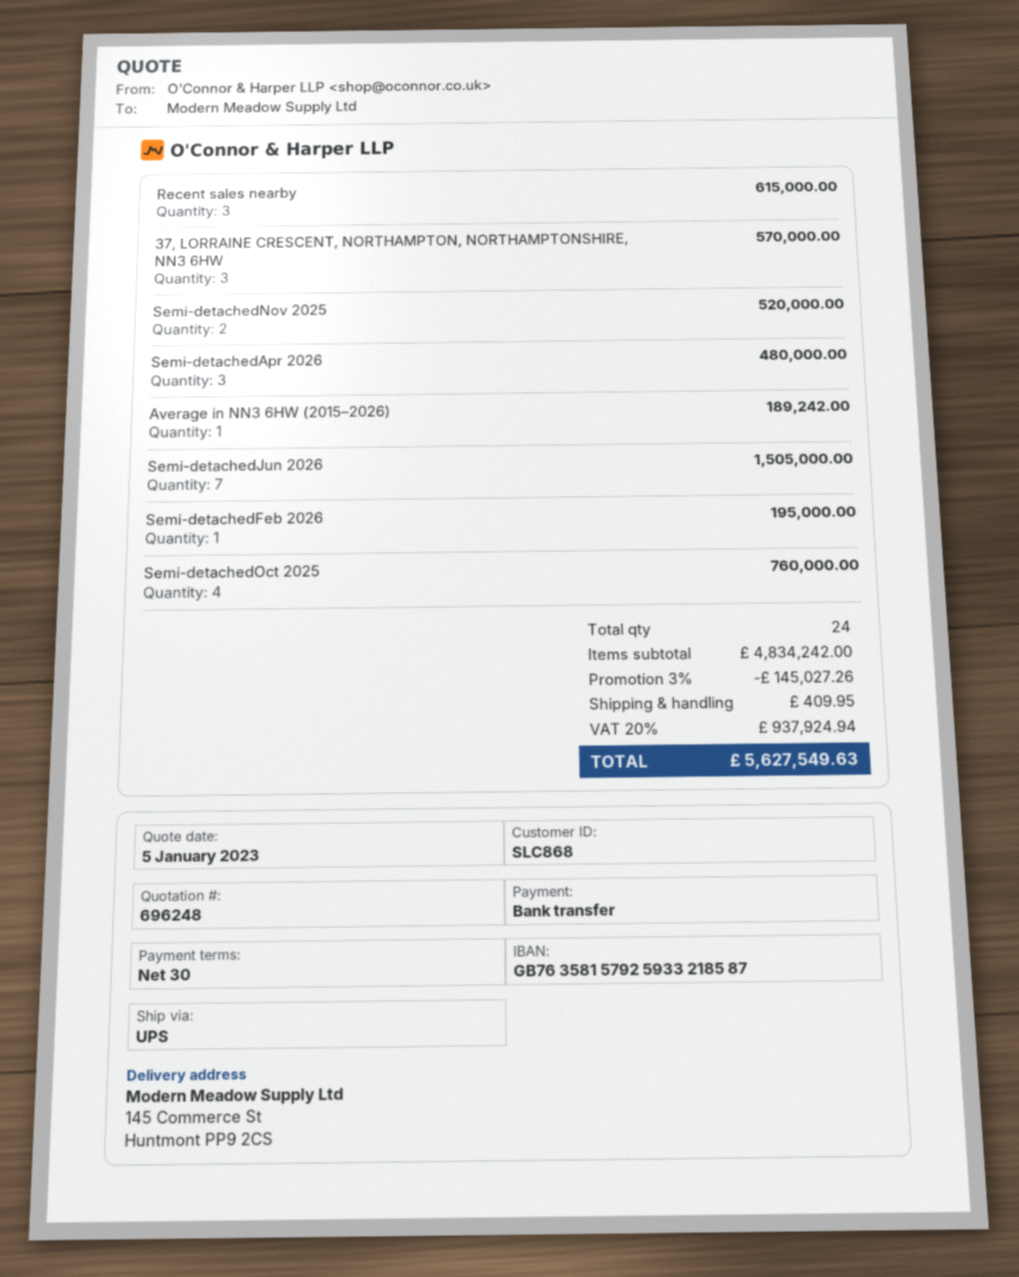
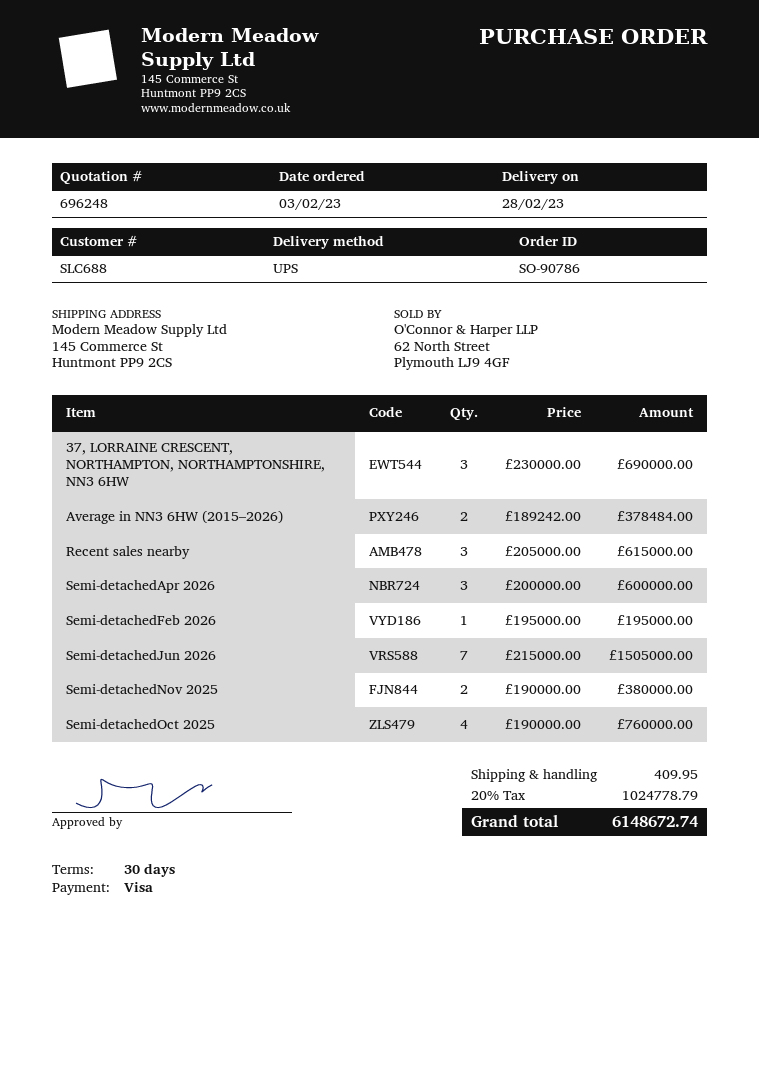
customer number: SLC868 -> SLC688
payment method: bank transfer -> Visa
37, LORRAINE CRESCENT, NORTHAMPTON, NORTHAMPTONSHIRE, NN3 6HW: 3 for 570000.00 -> 3 for 690000.00
Semi-detachedNov 2025: 2 for 520000.00 -> 2 for 380000.00
Semi-detachedApr 2026: 3 for 480000.00 -> 3 for 600000.00
Average in NN3 6HW (2015–2026): 1 for 189242.00 -> 2 for 378484.00
discount: 3% = 145027.26 -> none
tax: 20% = 937924.94 -> 20% = 1024778.79
total: 5627549.63 -> 6148672.74

